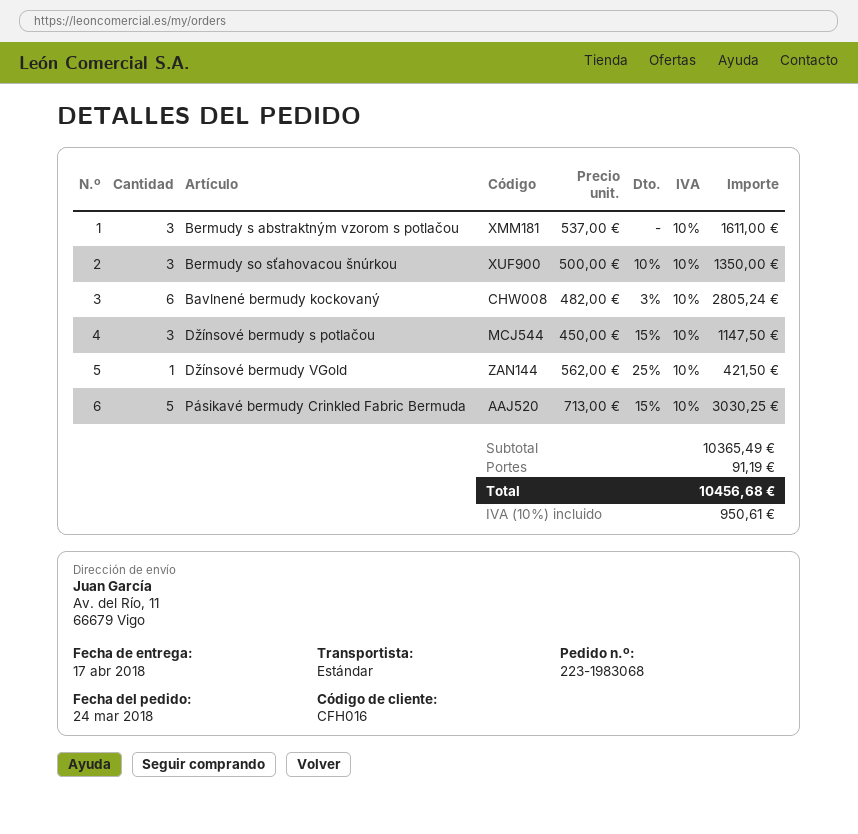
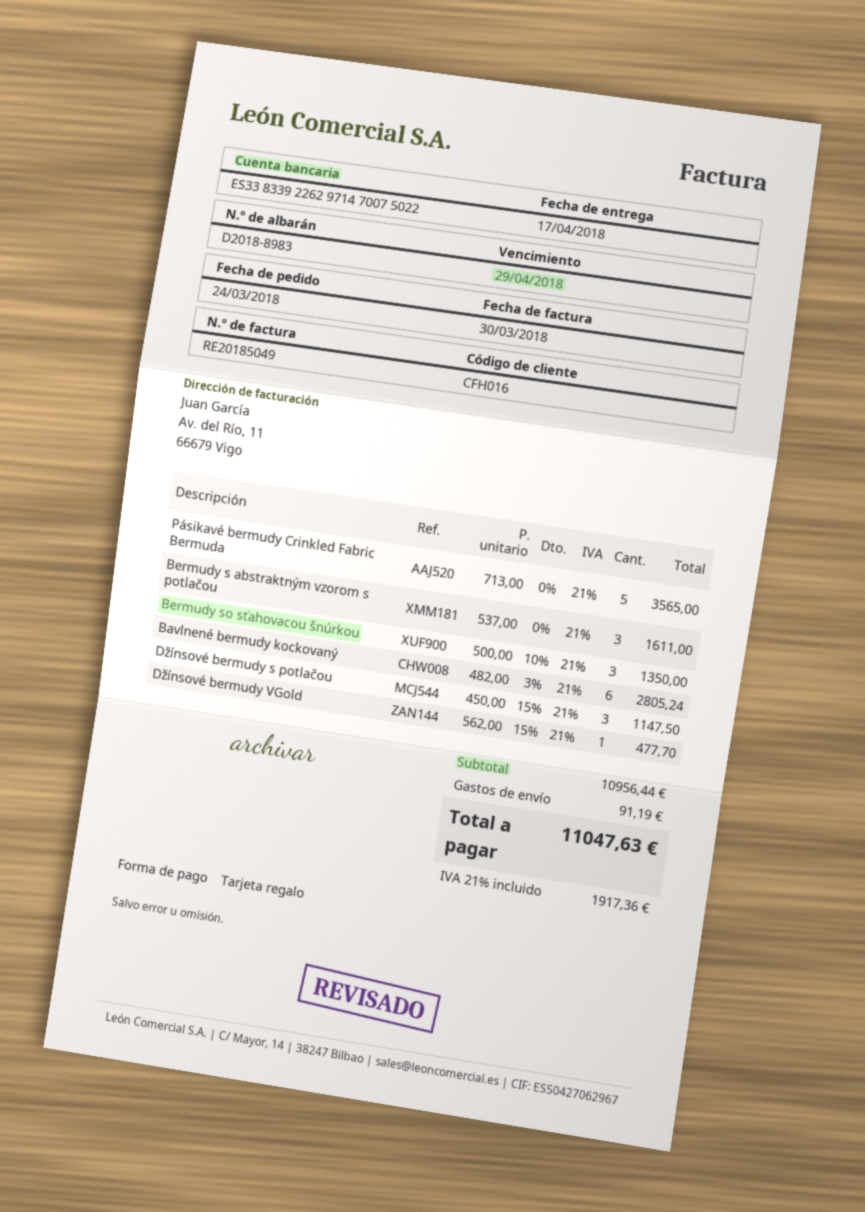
Džínsové bermudy VGold: 1 x 562.00 - 25% = 421.50 -> 1 x 562.00 - 15% = 477.70
Pásikavé bermudy Crinkled Fabric Bermuda: 5 x 713.00 - 15% = 3030.25 -> 5 x 713.00 = 3565.00
subtotal: 10365.49 -> 10956.44
tax: 10% = 950.61 -> 21% = 1917.36
total: 10456.68 -> 11047.63

